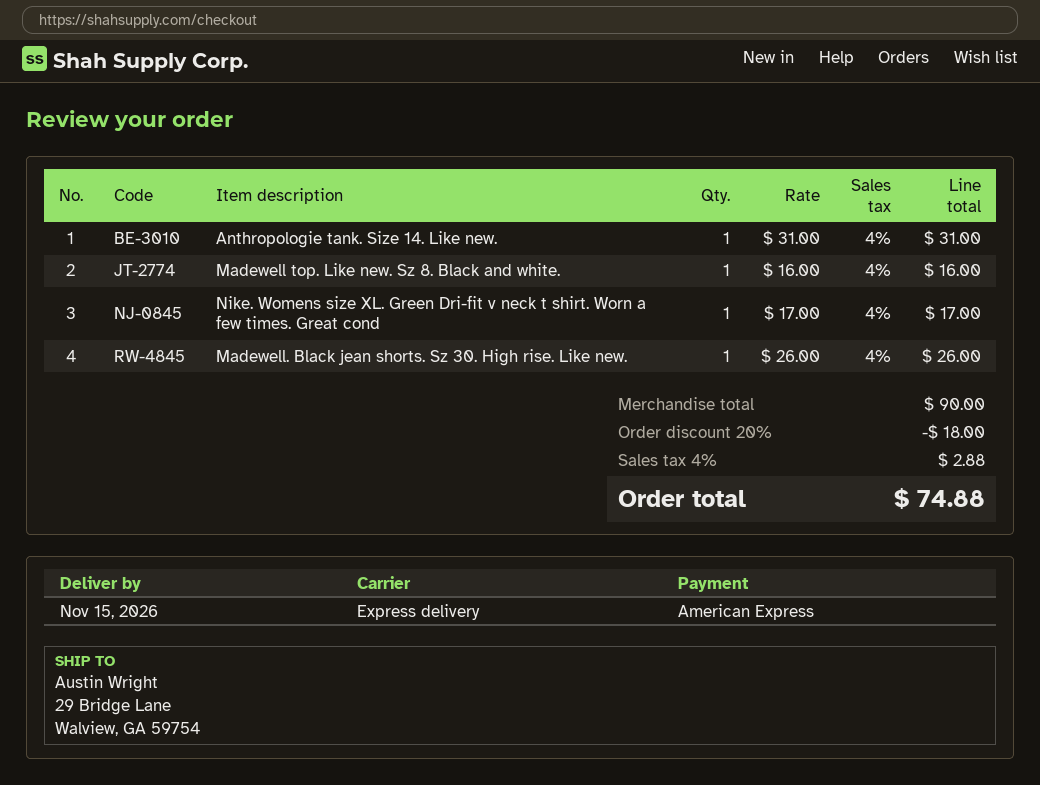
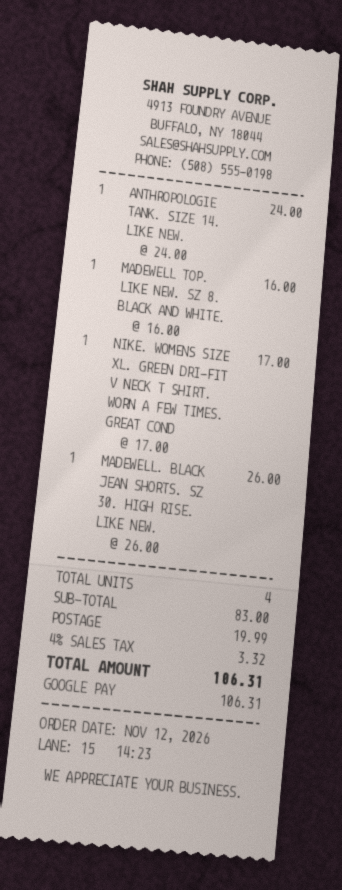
payment method: American Express -> Google Pay
Anthropologie tank. Size 14. Like new.: 1 x 31.00 = 31.00 -> 1 x 24.00 = 24.00
subtotal: 90.00 -> 83.00
discount: 20% = 18.00 -> none
shipping: none -> 19.99
tax: 4% = 2.88 -> 4% = 3.32
total: 74.88 -> 106.31

